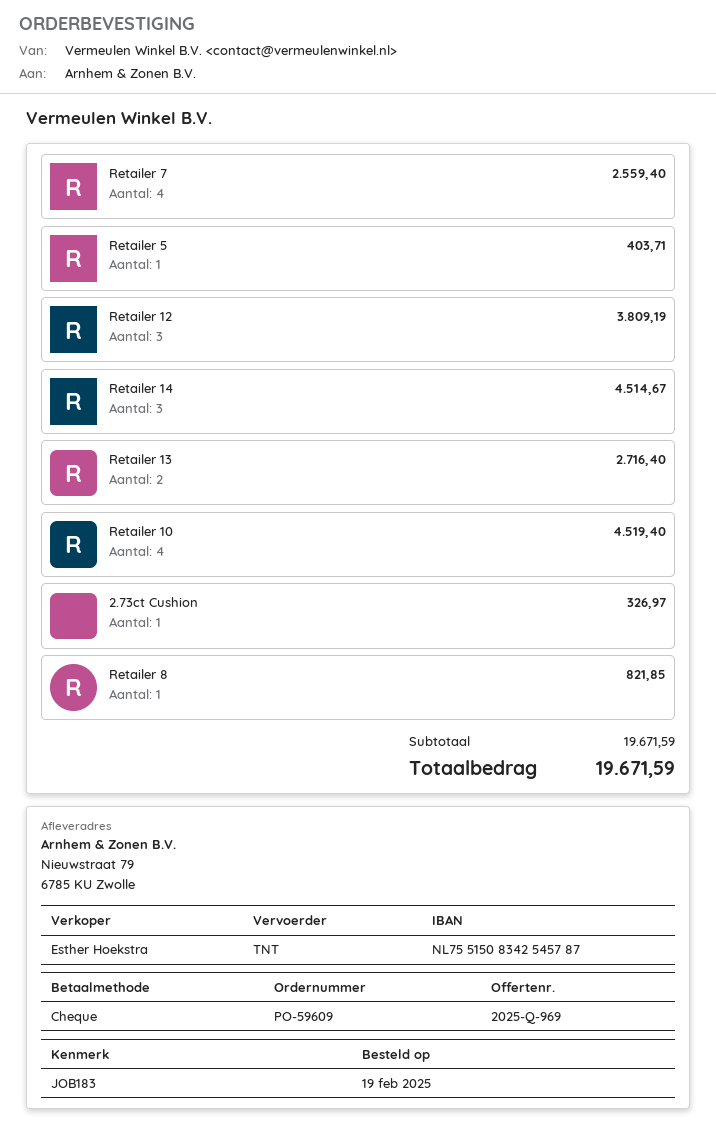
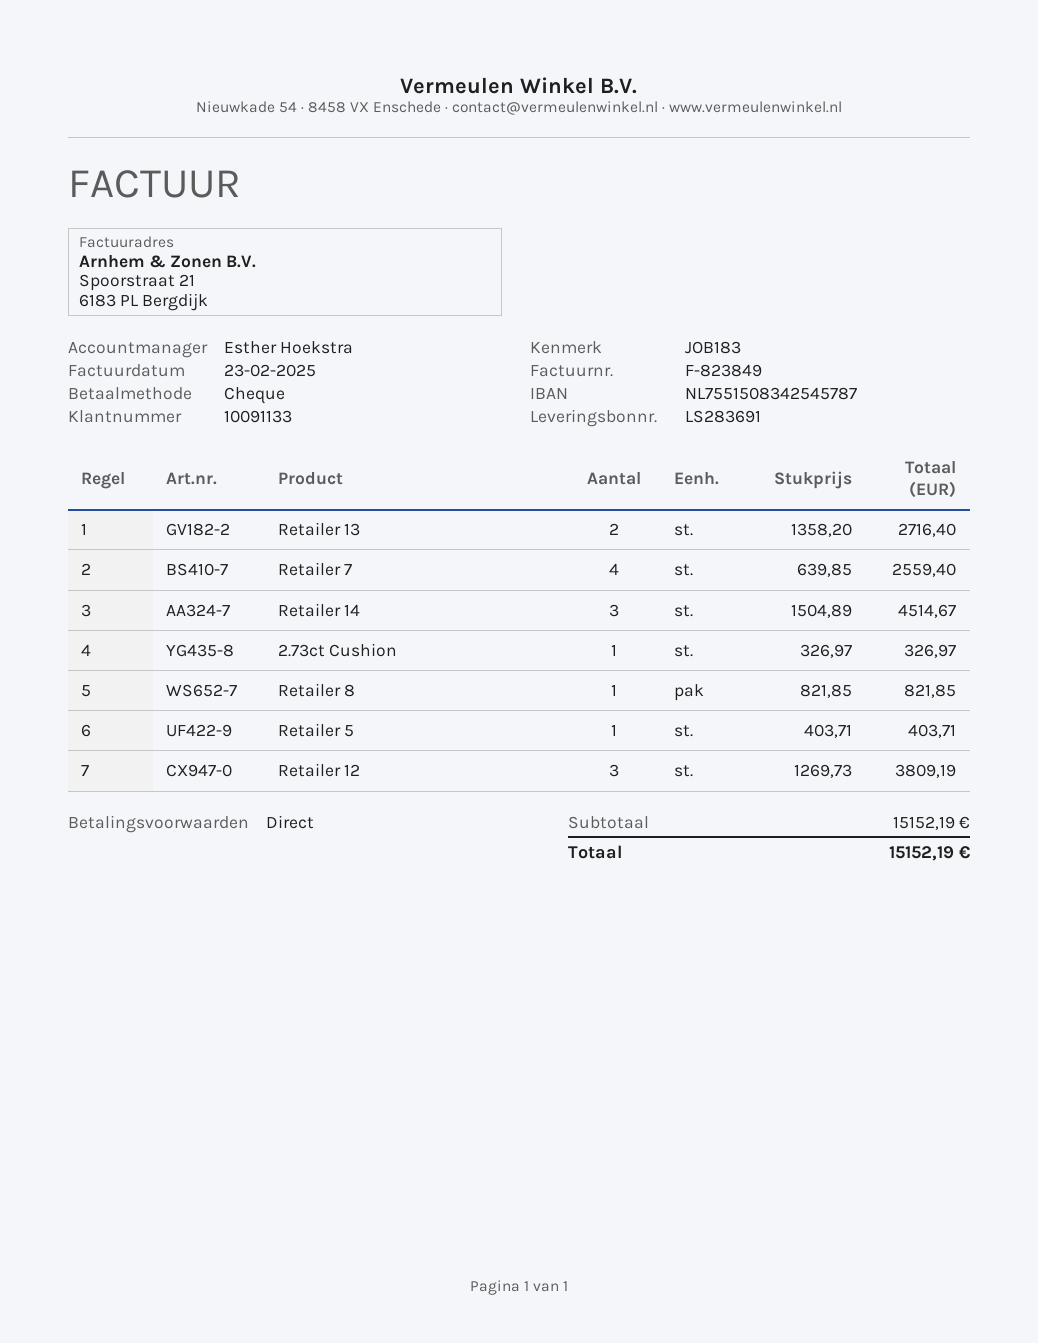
Retailer 10: 4 for 4519.40 -> none
subtotal: 19671.59 -> 15152.19
total: 19671.59 -> 15152.19

